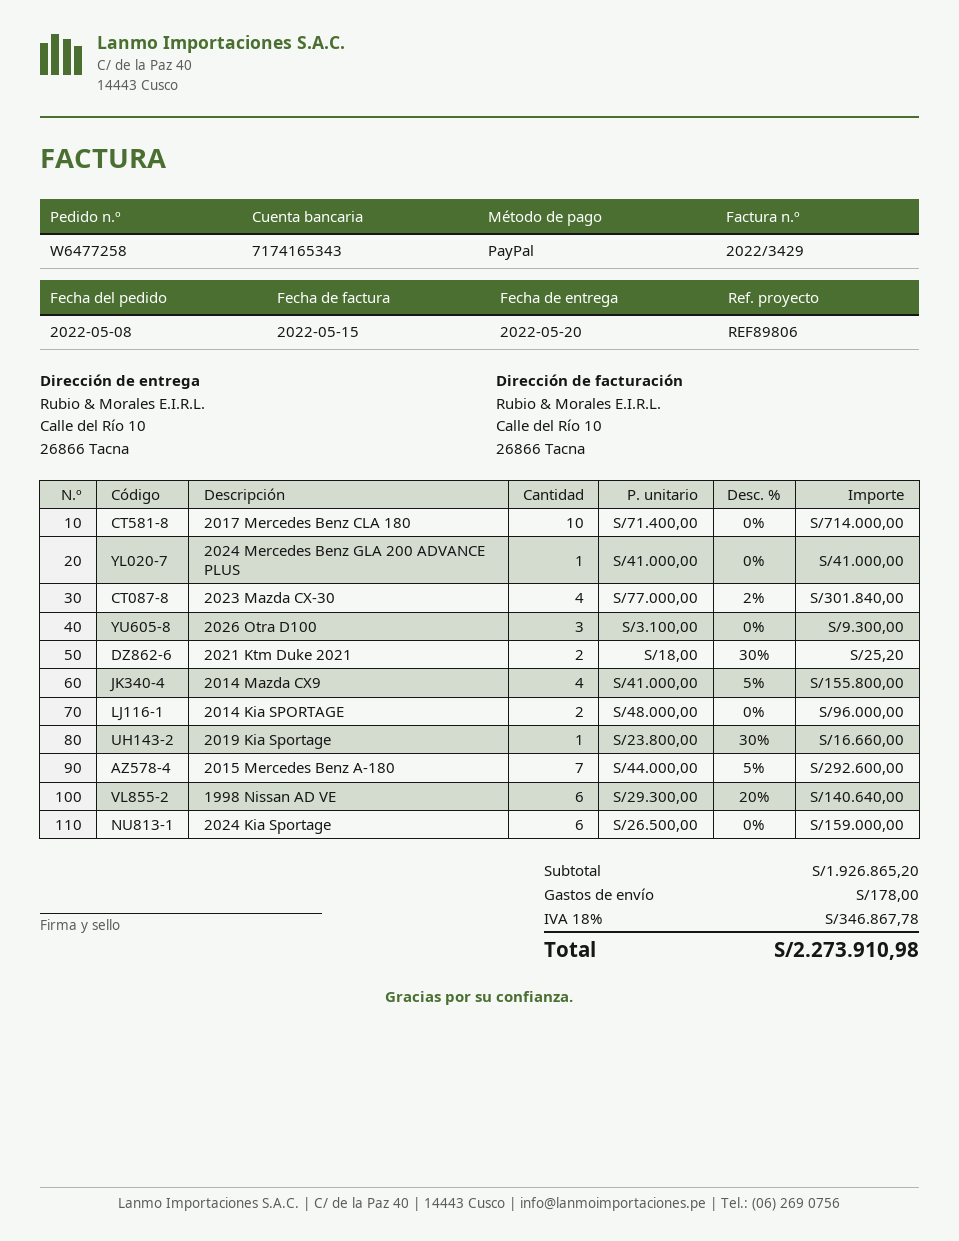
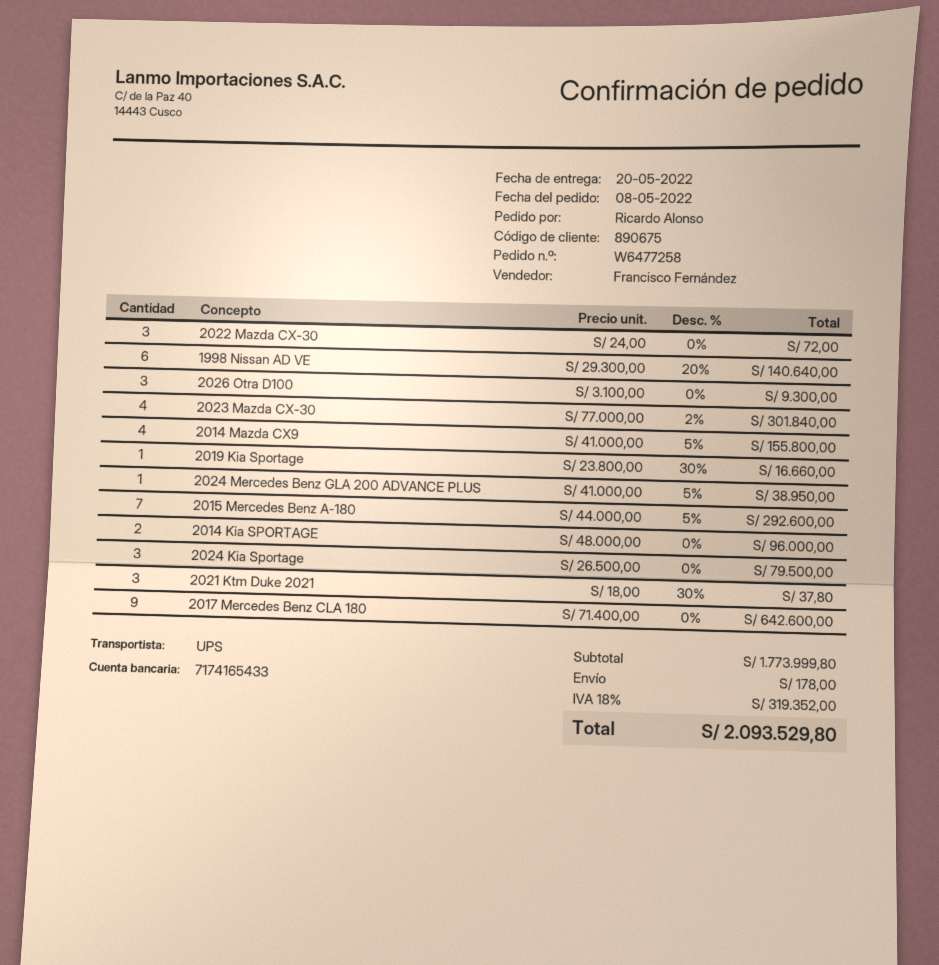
bank account: 7174165343 -> 7174165433
2017 Mercedes Benz CLA 180: 10 x 71400.00 = 714000.00 -> 9 x 71400.00 = 642600.00
2024 Mercedes Benz GLA 200 ADVANCE PLUS: 1 x 41000.00 = 41000.00 -> 1 x 41000.00 - 5% = 38950.00
2021 Ktm Duke 2021: 2 x 18.00 - 30% = 25.20 -> 3 x 18.00 - 30% = 37.80
2024 Kia Sportage: 6 x 26500.00 = 159000.00 -> 3 x 26500.00 = 79500.00
2022 Mazda CX-30: none -> 3 x 24.00 = 72.00
subtotal: 1926865.20 -> 1773999.80
tax: 18% = 346867.78 -> 18% = 319352.00
total: 2273910.98 -> 2093529.80

